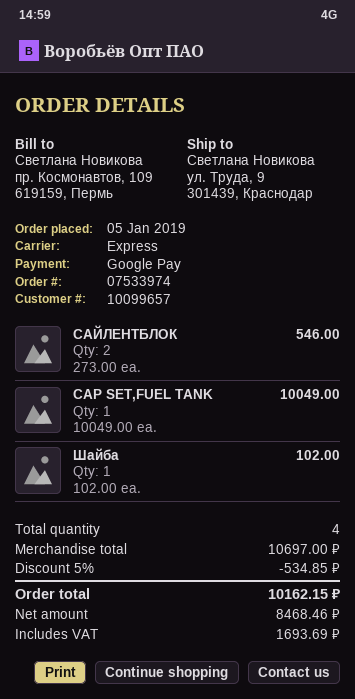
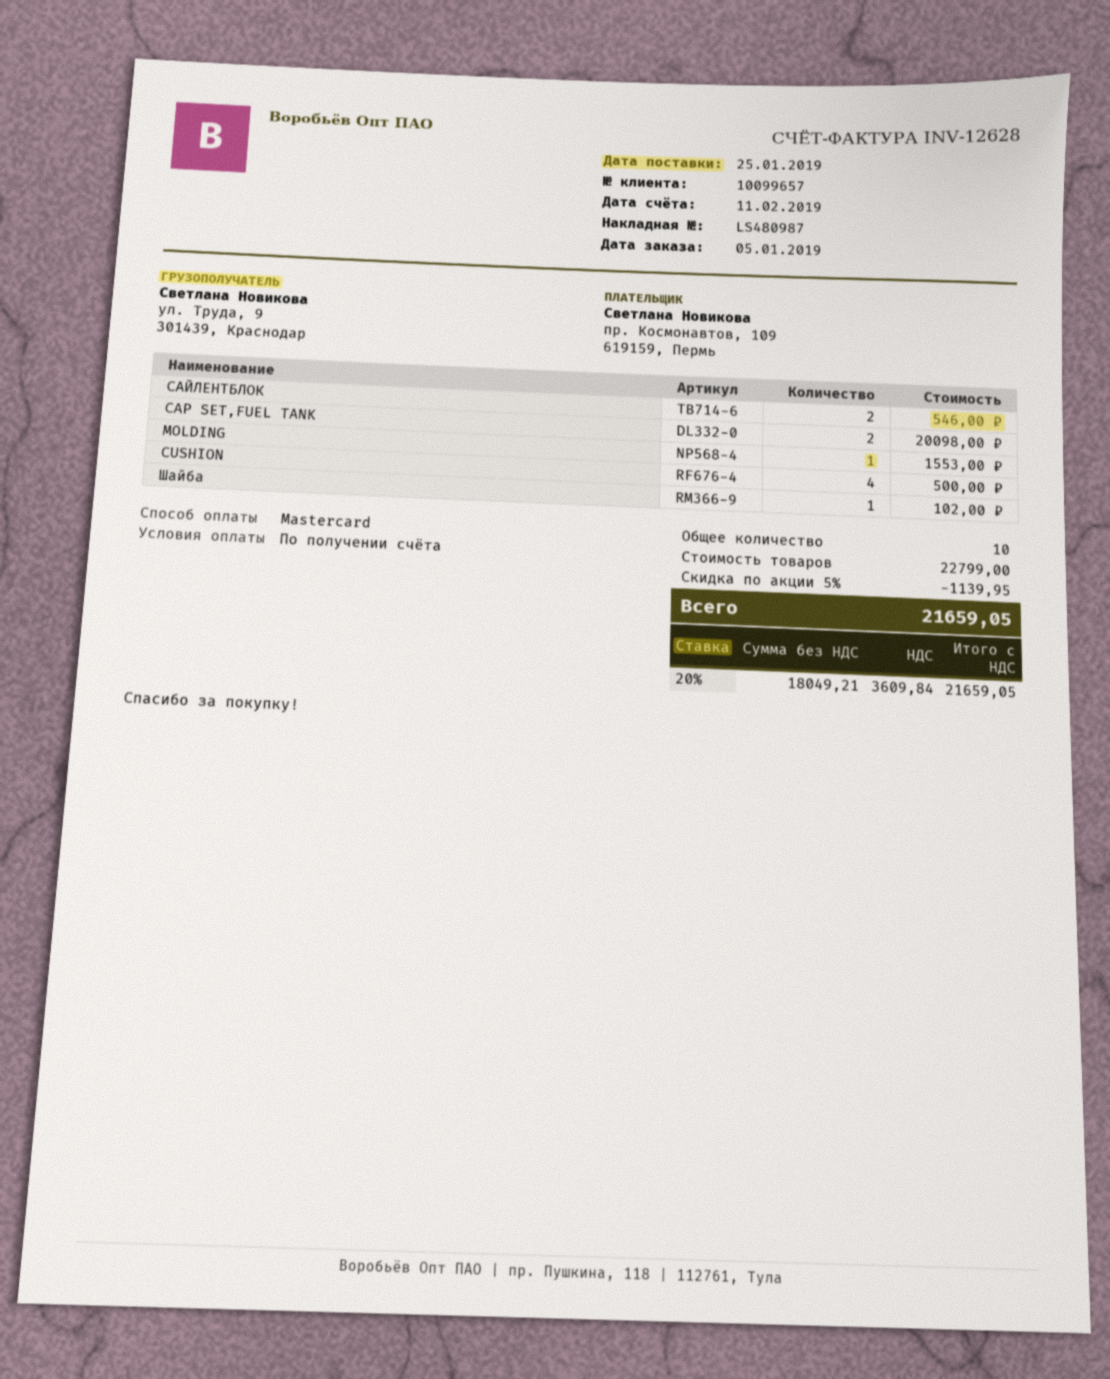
payment method: Google Pay -> Mastercard
CAP SET,FUEL TANK: 1 for 10049.00 -> 2 for 20098.00
MOLDING: none -> 1 for 1553.00
CUSHION: none -> 4 for 500.00
total quantity: 4 -> 10
subtotal: 10697.00 -> 22799.00
discount: 5% = 534.85 -> 5% = 1139.95
net: 8468.46 -> 18049.21
tax: 1693.69 -> 3609.84
total: 10162.15 -> 21659.05

